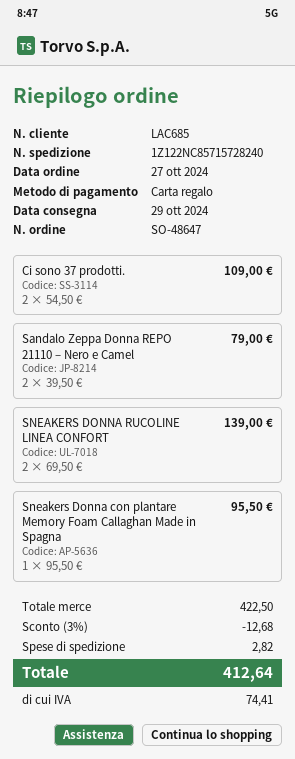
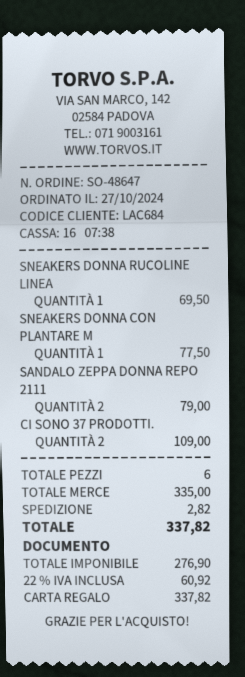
customer number: LAC685 -> LAC684
SNEAKERS DONNA RUCOLINE LINEA CONFORT: 2 for 139.00 -> 1 for 69.50
Sneakers Donna con plantare Memory Foam Callaghan Made in Spagna: 1 for 95.50 -> 1 for 77.50
subtotal: 422.50 -> 335.00
discount: 3% = 12.68 -> none
tax: 74.41 -> 60.92
total: 412.64 -> 337.82

